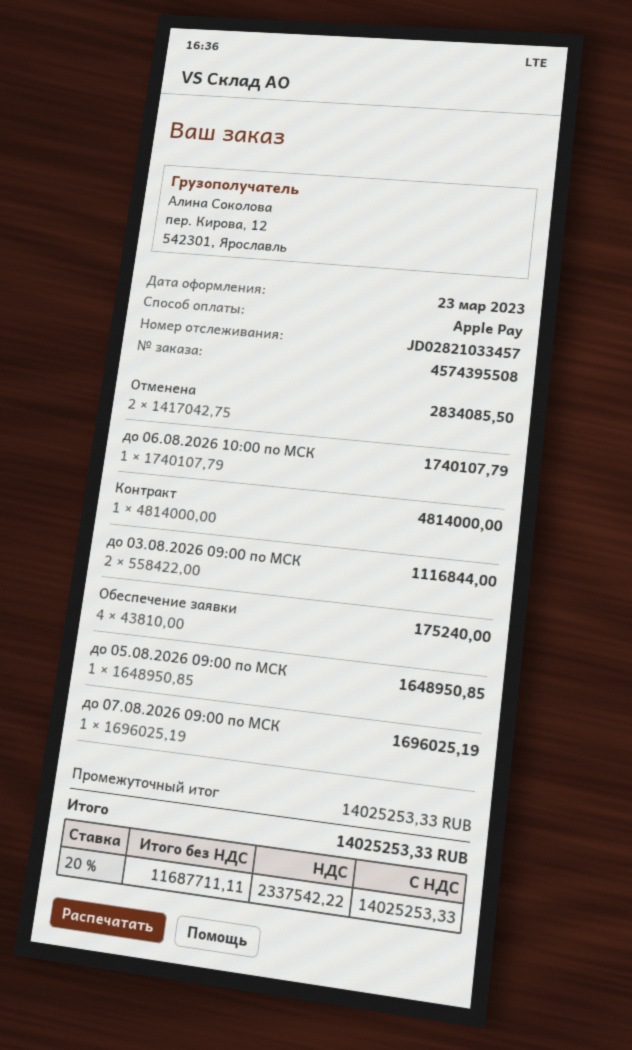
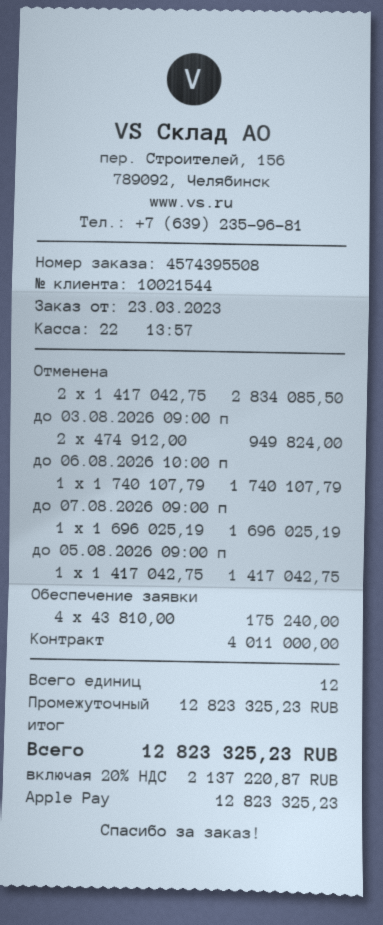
Контракт: 1 x 4814000.00 = 4814000.00 -> 1 x 4011000.00 = 4011000.00
до 03.08.2026 09:00 по МСК: 2 x 558422.00 = 1116844.00 -> 2 x 474912.00 = 949824.00
до 05.08.2026 09:00 по МСК: 1 x 1648950.85 = 1648950.85 -> 1 x 1417042.75 = 1417042.75
subtotal: 14025253.33 -> 12823325.23
tax: 20% = 2337542.22 -> 20% = 2137220.87
total: 14025253.33 -> 12823325.23

